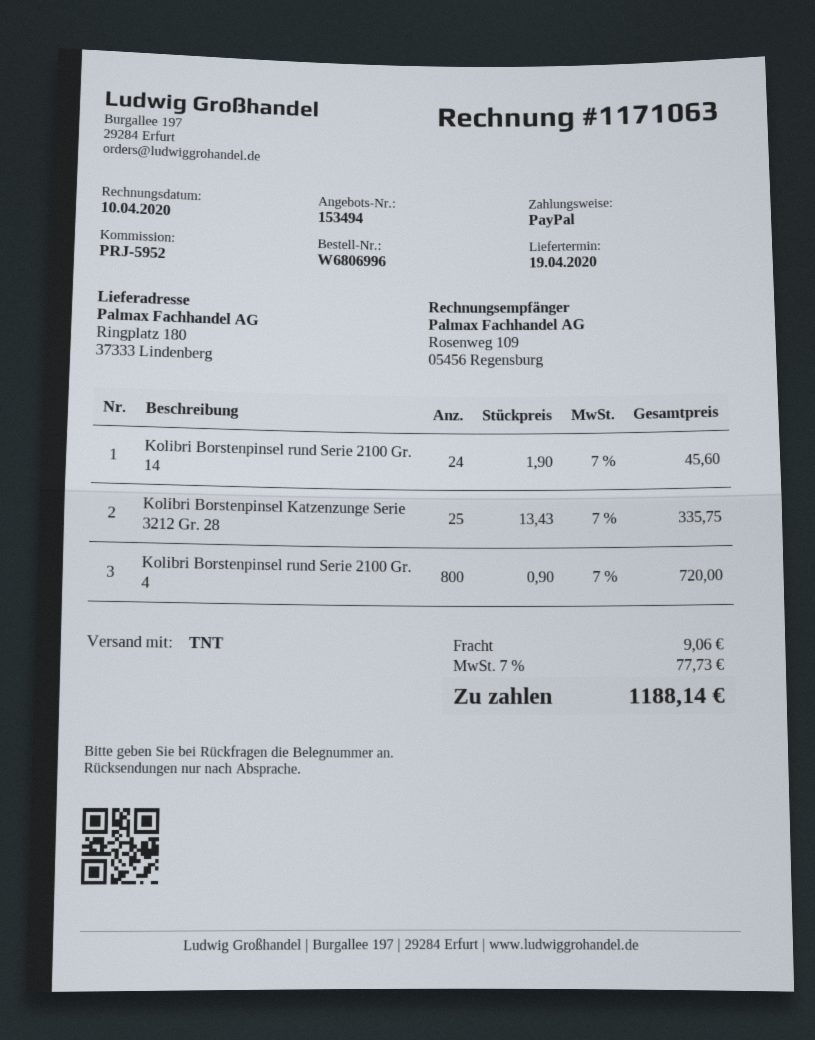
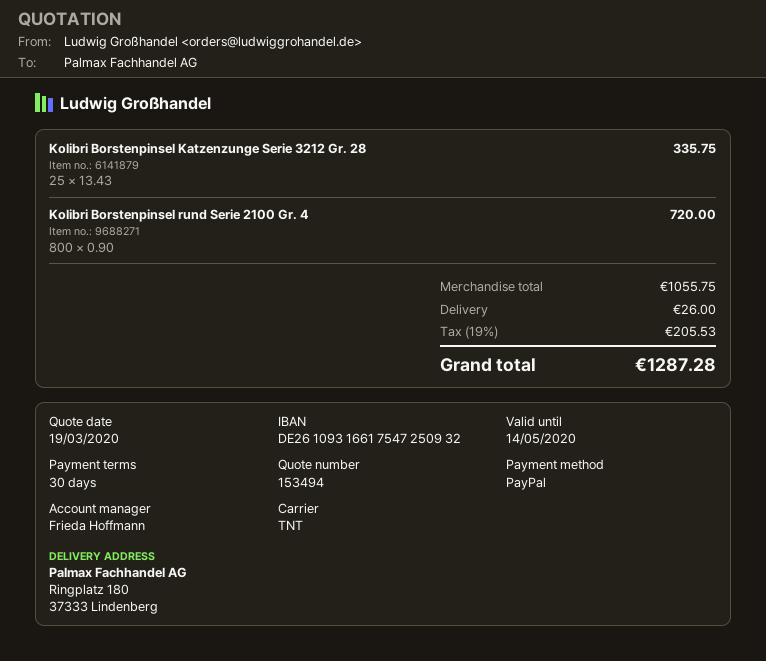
Kolibri Borstenpinsel rund Serie 2100 Gr. 14: 24 x 1.90 = 45.60 -> none
shipping: 9.06 -> 26.00
tax: 7% = 77.73 -> 19% = 205.53
total: 1188.14 -> 1287.28

